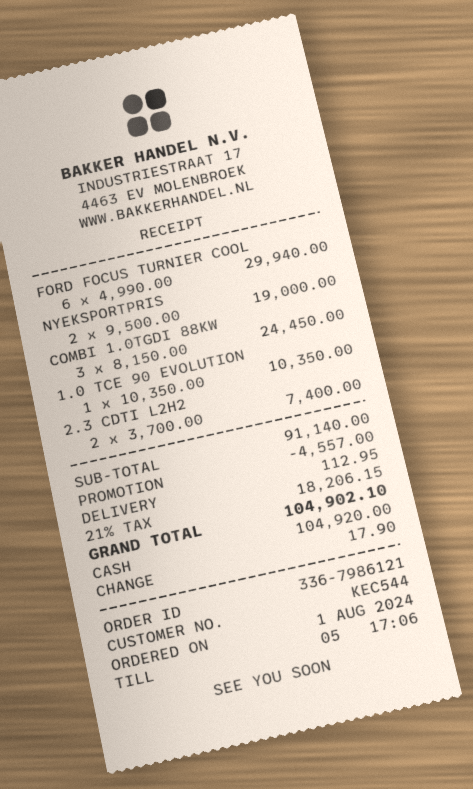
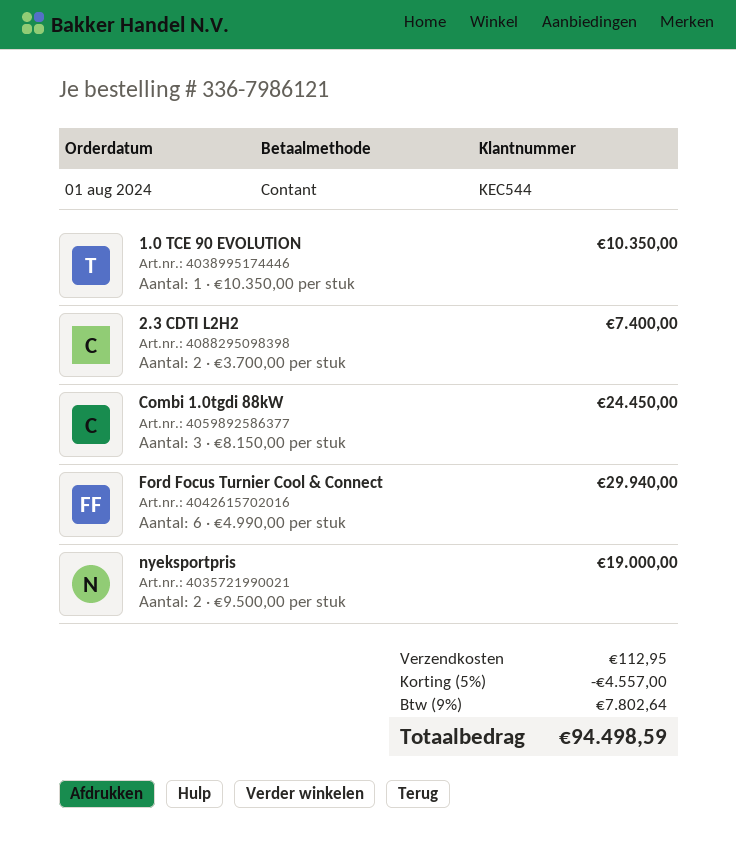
tax: 21% = 18206.15 -> 9% = 7802.64
total: 104902.10 -> 94498.59

